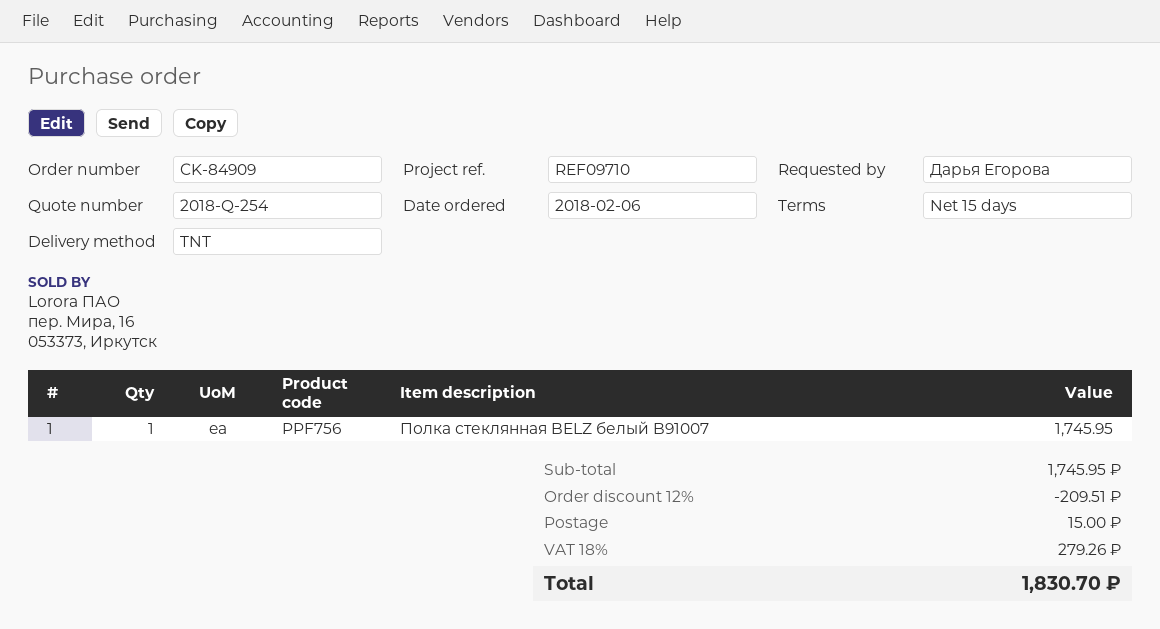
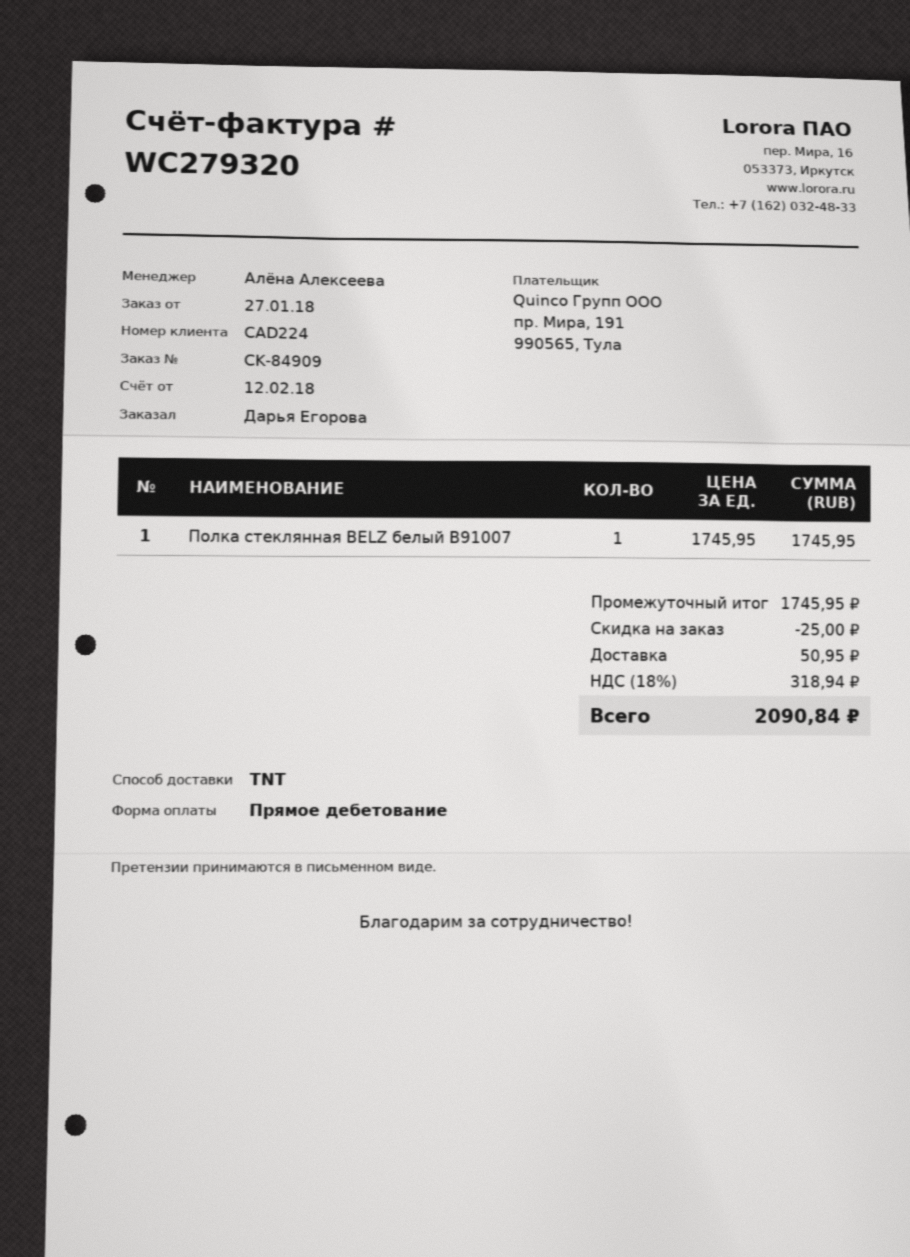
order date: 2018-02-06 -> 2018-01-27
discount: 209.51 -> 25.00
shipping: 15.00 -> 50.95
tax: 18% = 279.26 -> 18% = 318.94
total: 1830.70 -> 2090.84

